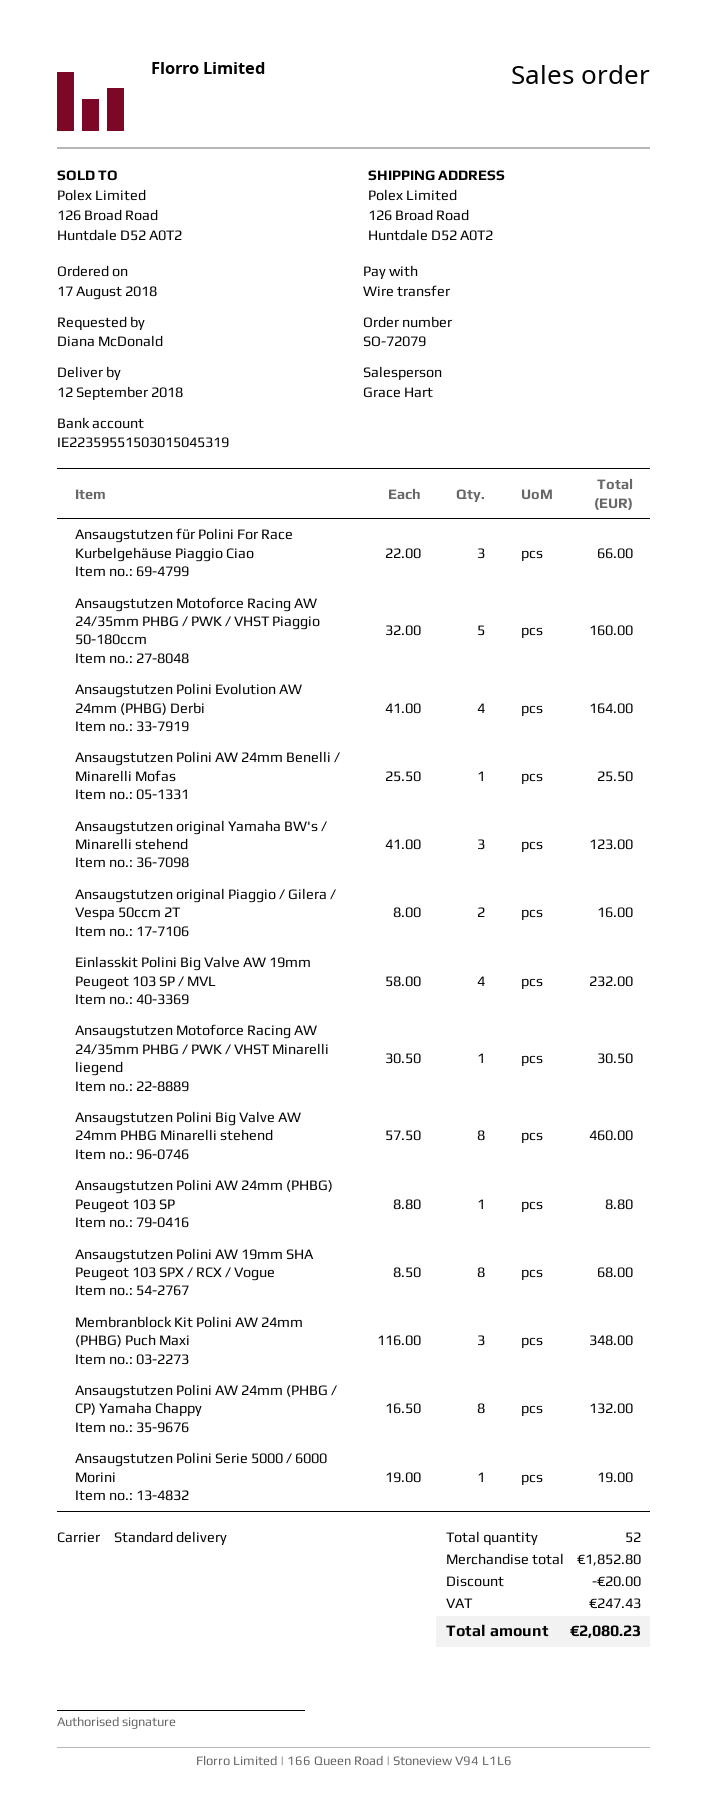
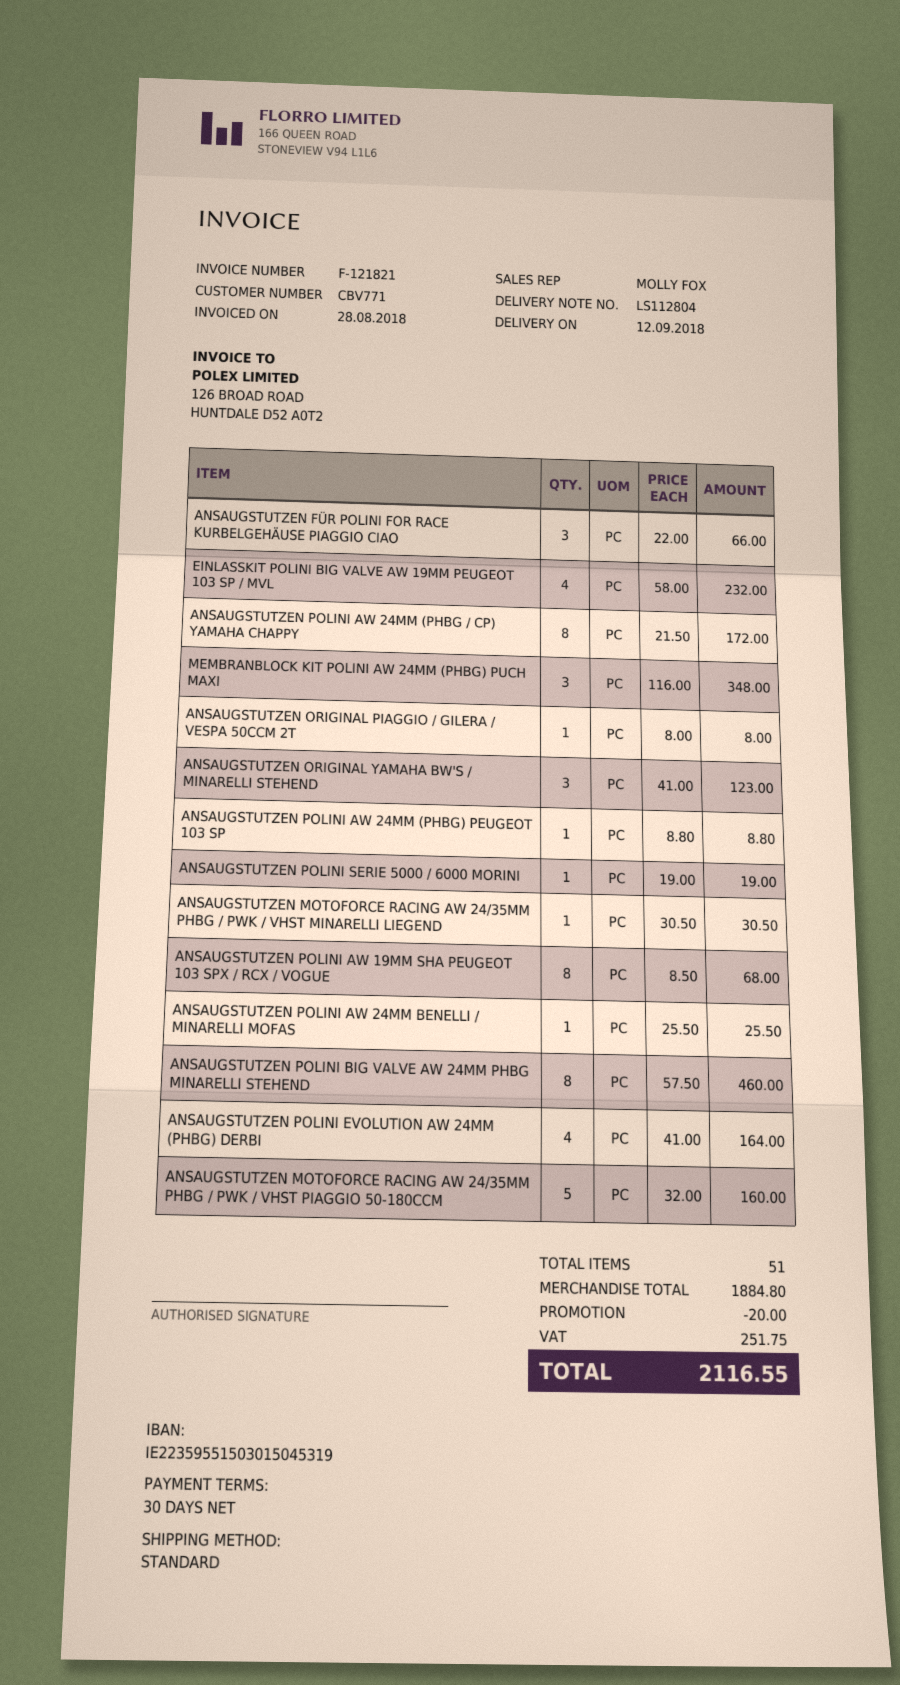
sales rep: Grace Hart -> MOLLY FOX
Ansaugstutzen original Piaggio / Gilera / Vespa 50ccm 2T: 2 x 8.00 = 16.00 -> 1 x 8.00 = 8.00
Ansaugstutzen Polini AW 24mm (PHBG / CP) Yamaha Chappy: 8 x 16.50 = 132.00 -> 8 x 21.50 = 172.00
total quantity: 52 -> 51
subtotal: 1852.80 -> 1884.80
tax: 247.43 -> 251.75
total: 2080.23 -> 2116.55

